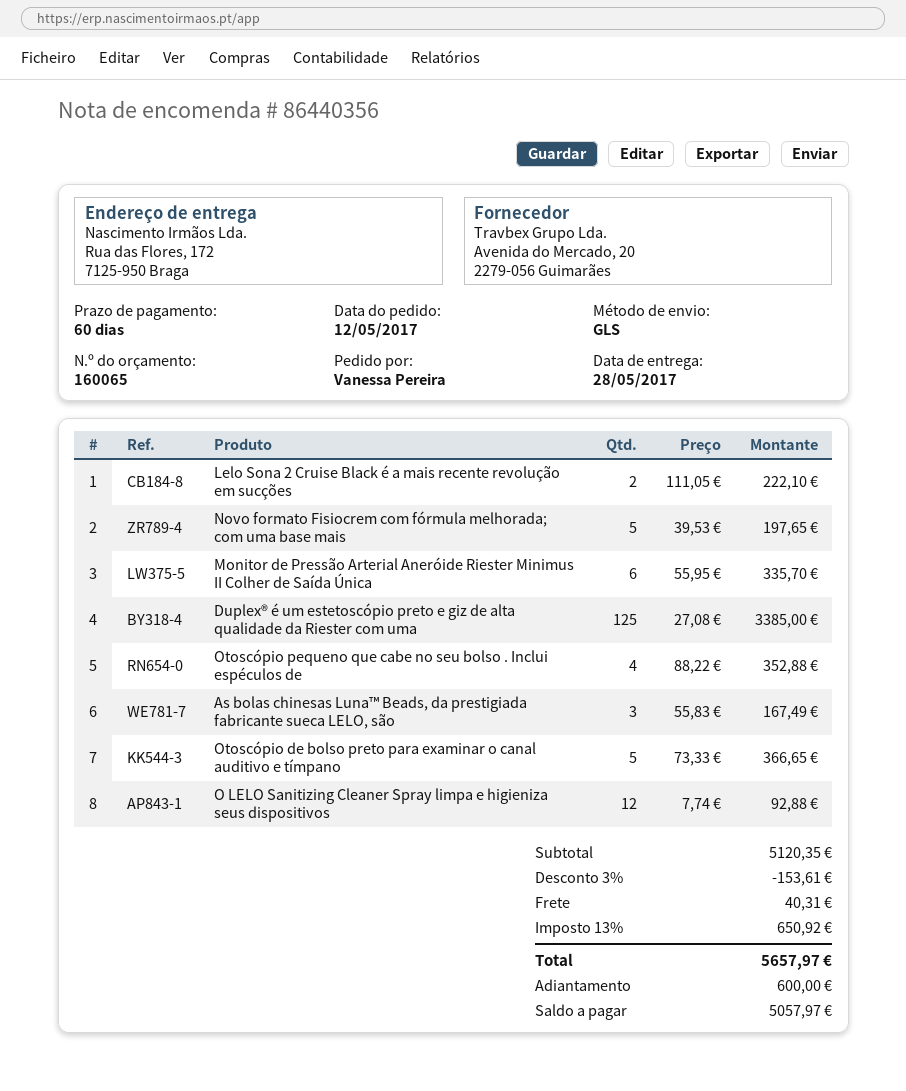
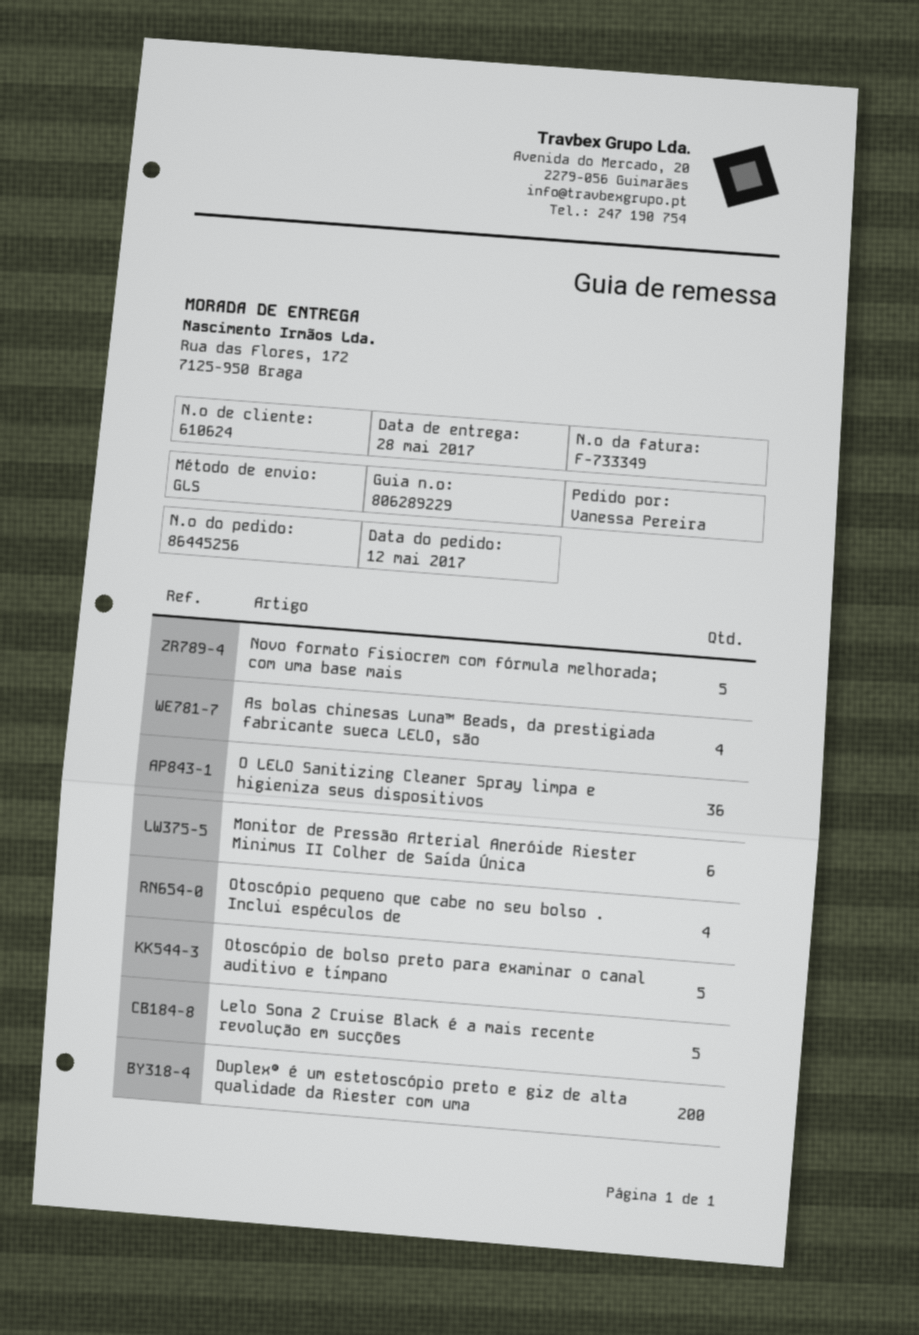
order number: 86440356 -> 86445256
Lelo Sona 2 Cruise Black é a mais recente revolução em sucções: 2 -> 5
Duplex® é um estetoscópio preto e giz de alta qualidade da Riester com uma: 125 -> 200
As bolas chinesas Luna™ Beads, da prestigiada fabricante sueca LELO, são: 3 -> 4
O LELO Sanitizing Cleaner Spray limpa e higieniza seus dispositivos: 12 -> 36

